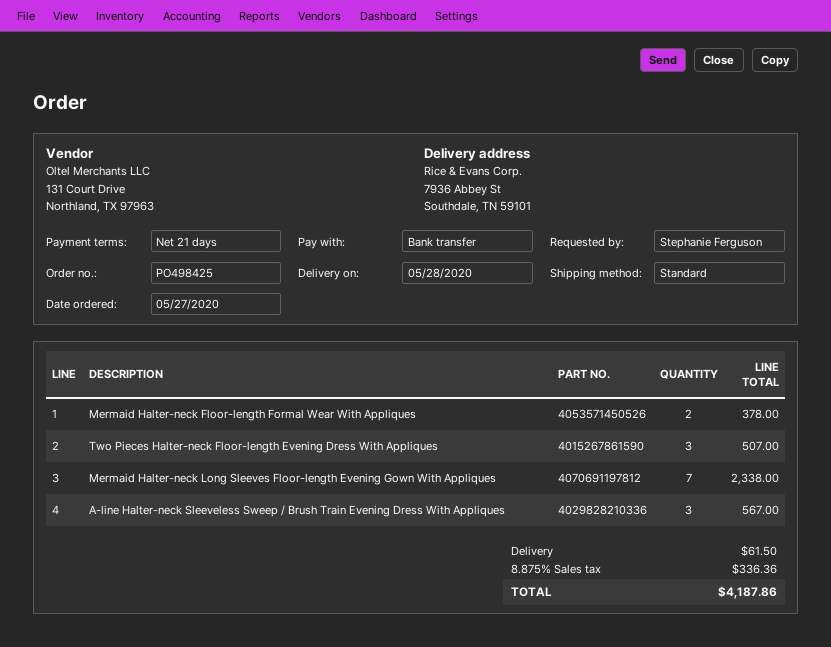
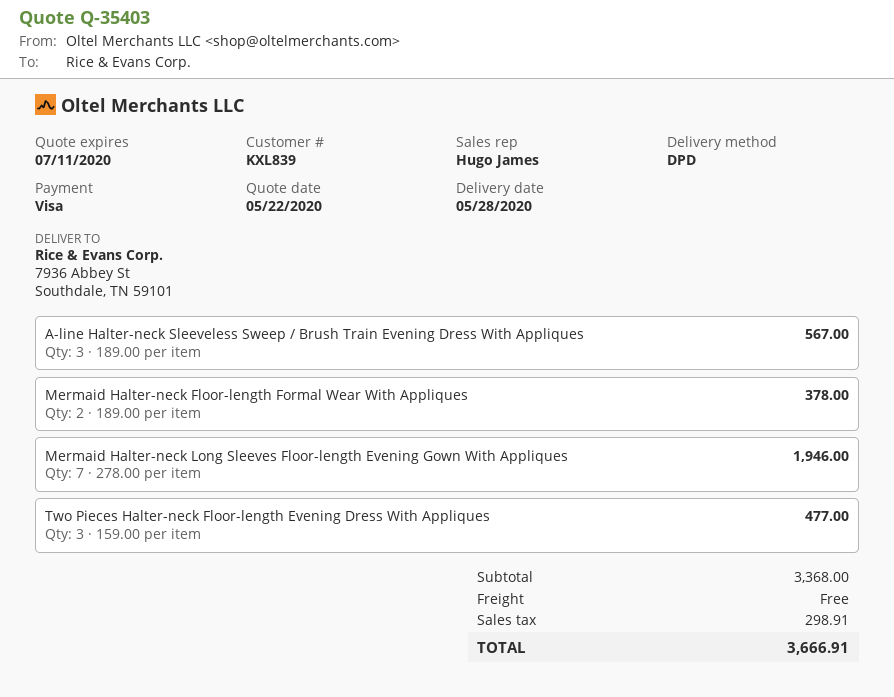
payment method: bank transfer -> Visa
shipping method: standard -> DPD
Two Pieces Halter-neck Floor-length Evening Dress With Appliques: 3 for 507.00 -> 3 for 477.00
Mermaid Halter-neck Long Sleeves Floor-length Evening Gown With Appliques: 7 for 2338.00 -> 7 for 1946.00
shipping: 61.50 -> 0.00
tax: 336.36 -> 298.91
total: 4187.86 -> 3666.91

